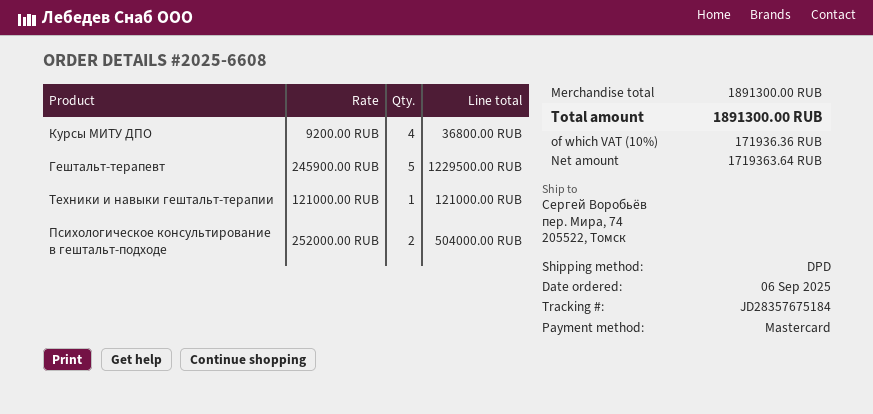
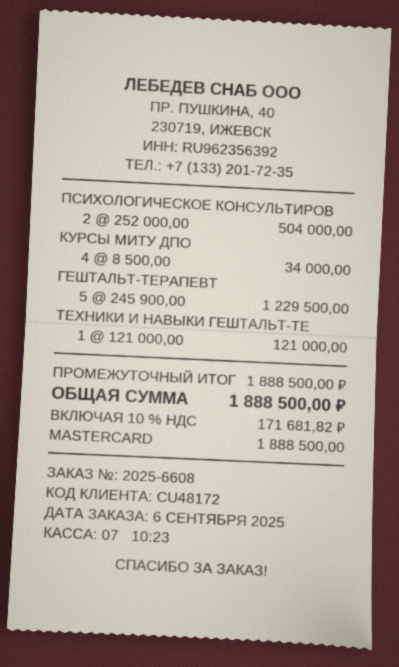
Курсы МИТУ ДПО: 4 x 9200.00 = 36800.00 -> 4 x 8500.00 = 34000.00
subtotal: 1891300.00 -> 1888500.00
tax: 10% = 171936.36 -> 10% = 171681.82
total: 1891300.00 -> 1888500.00

